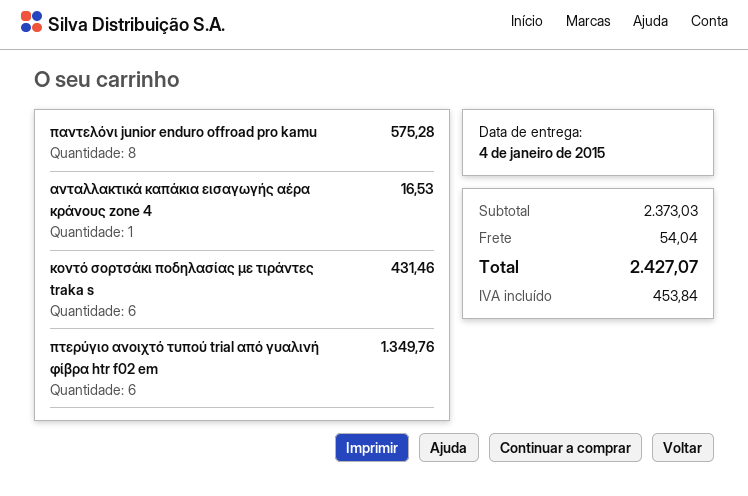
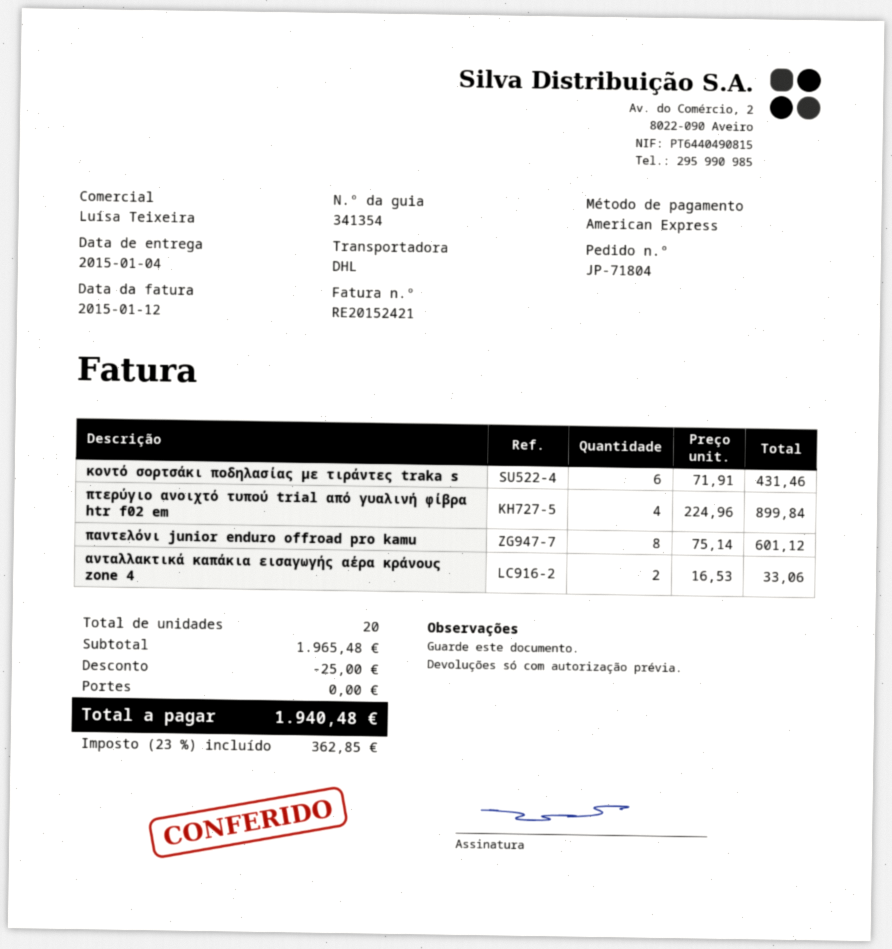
παντελόνι junior enduro offroad pro kamu: 8 for 575.28 -> 8 for 601.12
ανταλλακτικά καπάκια εισαγωγής αέρα κράνους zone 4: 1 for 16.53 -> 2 for 33.06
πτερύγιο ανοιχτό τυπού trial από γυαλινή φίβρα htr f02 em: 6 for 1349.76 -> 4 for 899.84
subtotal: 2373.03 -> 1965.48
discount: none -> 25.00
shipping: 54.04 -> 0.00
tax: 453.84 -> 362.85
total: 2427.07 -> 1940.48

